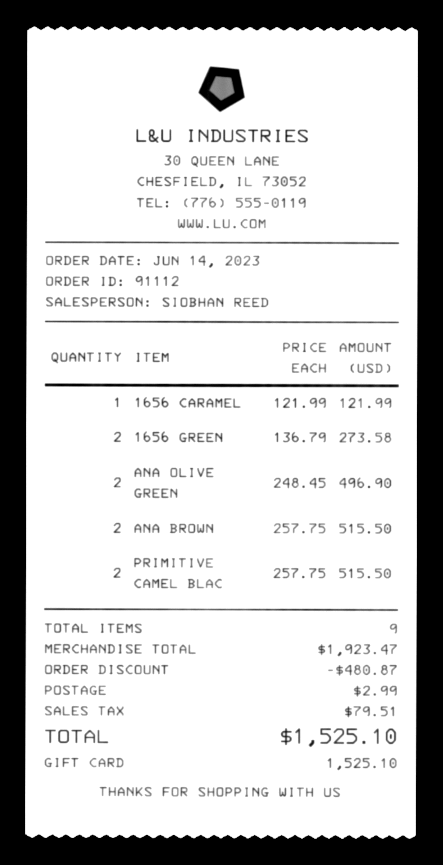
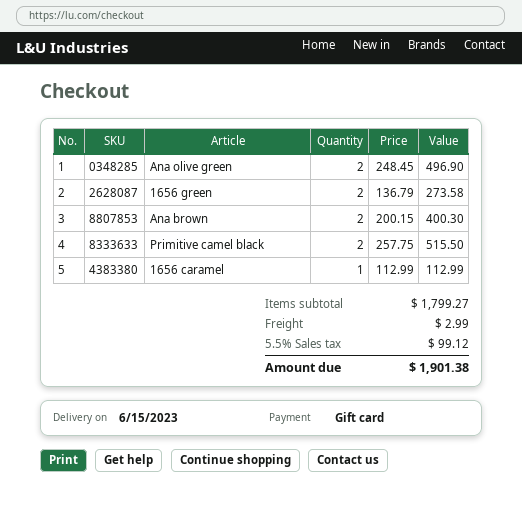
1656 CARAMEL: 1 x 121.99 = 121.99 -> 1 x 112.99 = 112.99
ANA BROWN: 2 x 257.75 = 515.50 -> 2 x 200.15 = 400.30
subtotal: 1923.47 -> 1799.27
discount: 480.87 -> none
tax: 79.51 -> 99.12
total: 1525.10 -> 1901.38

